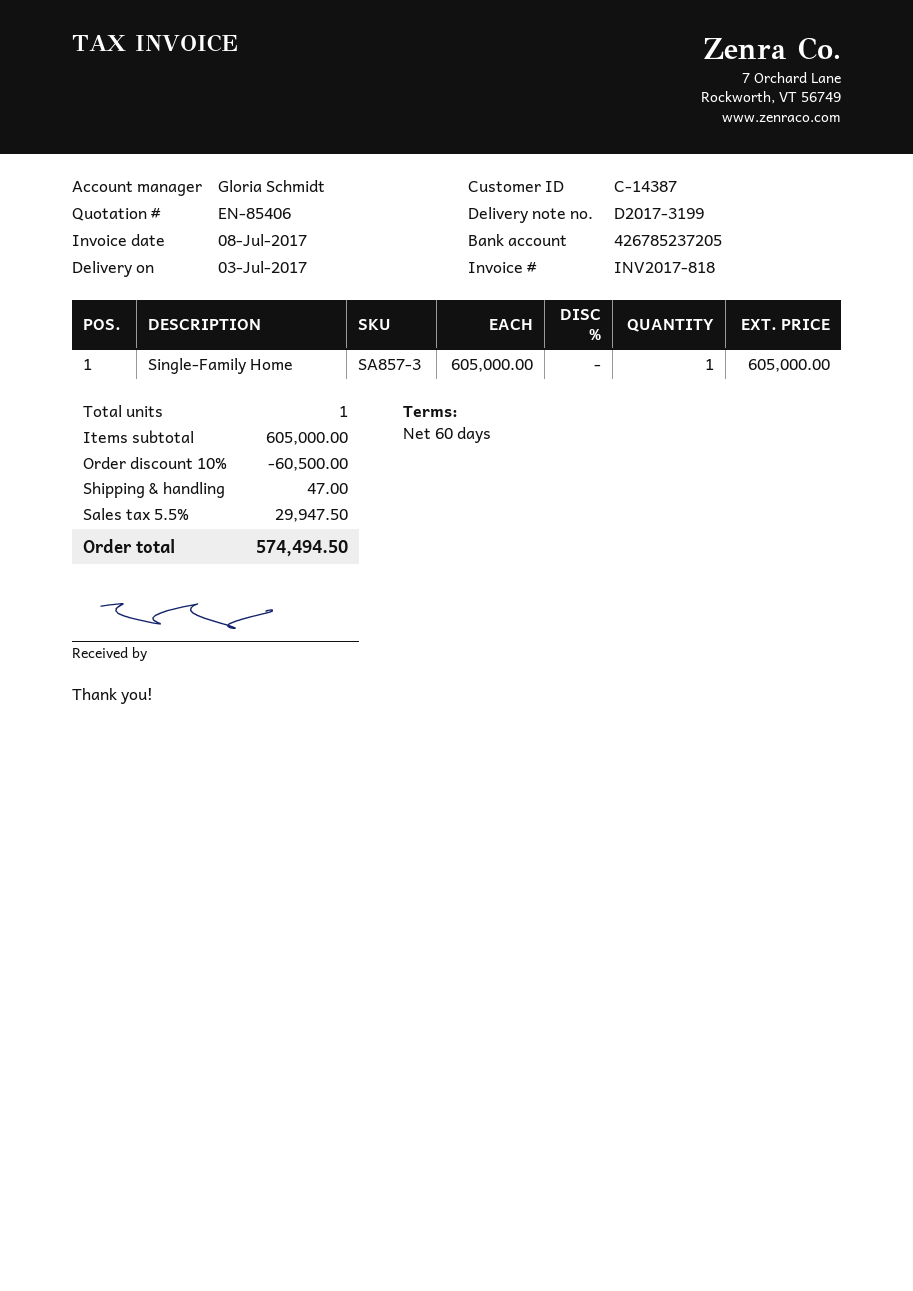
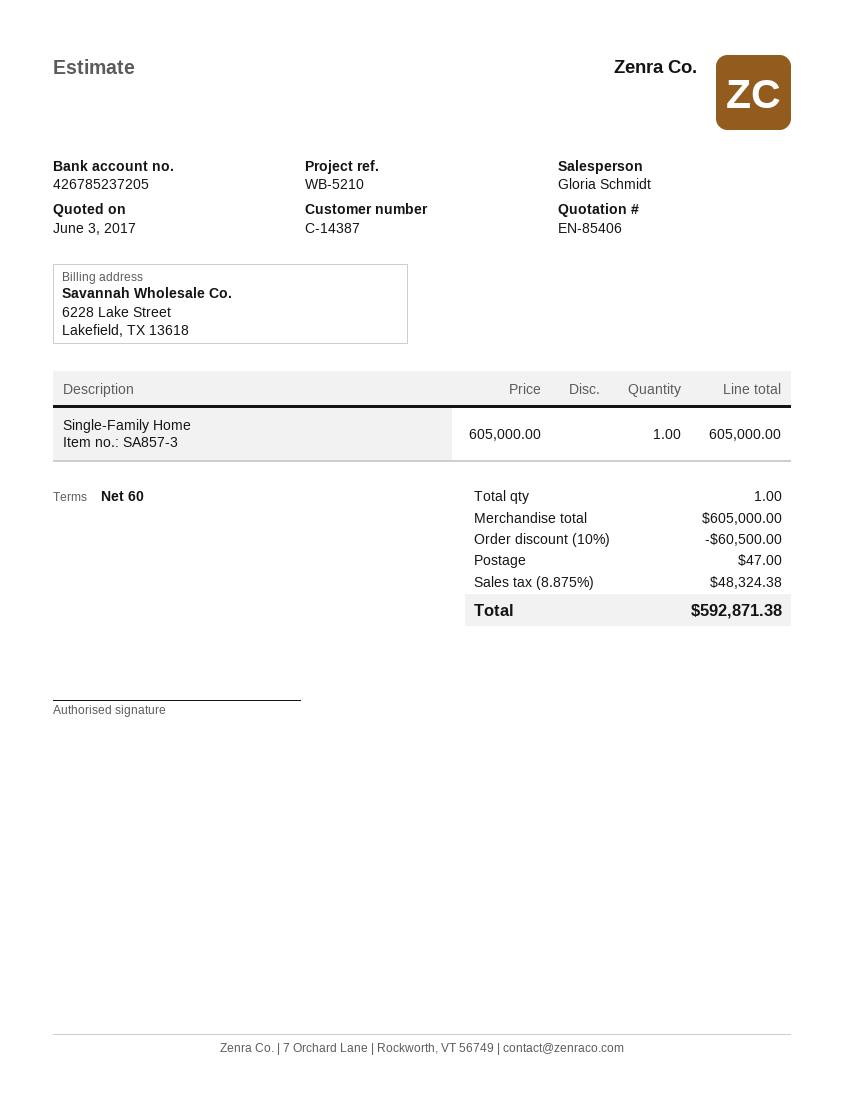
tax: 5.5% = 29947.50 -> 8.875% = 48324.38
total: 574494.50 -> 592871.38

